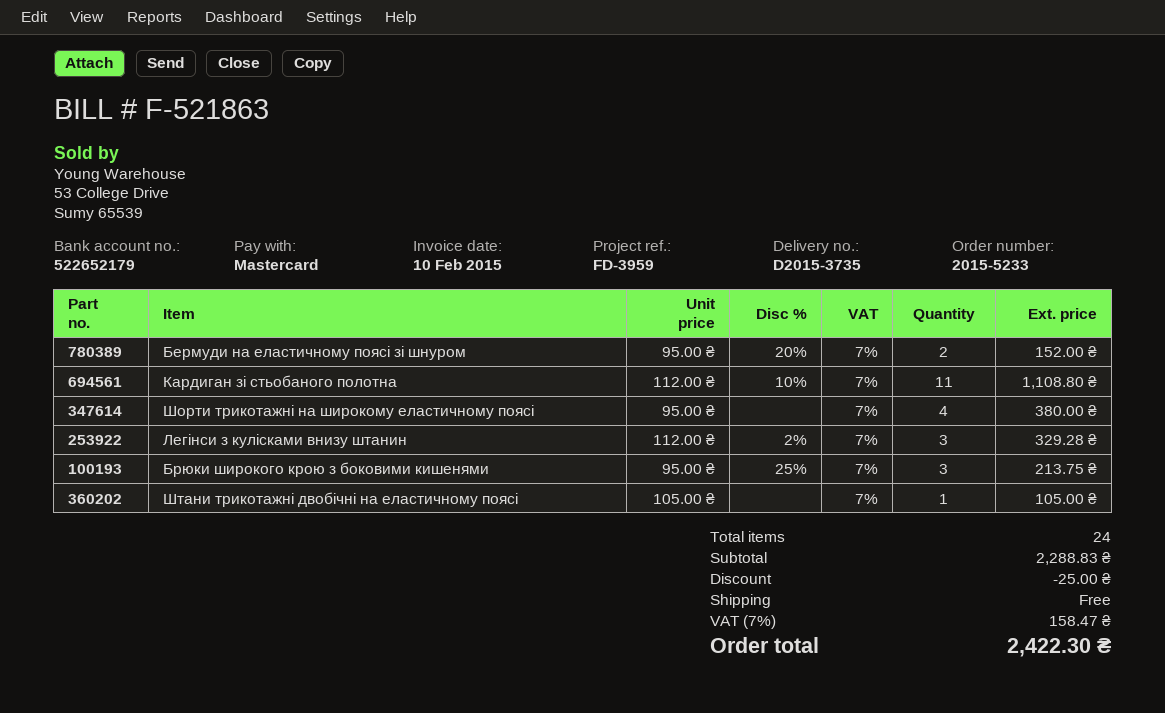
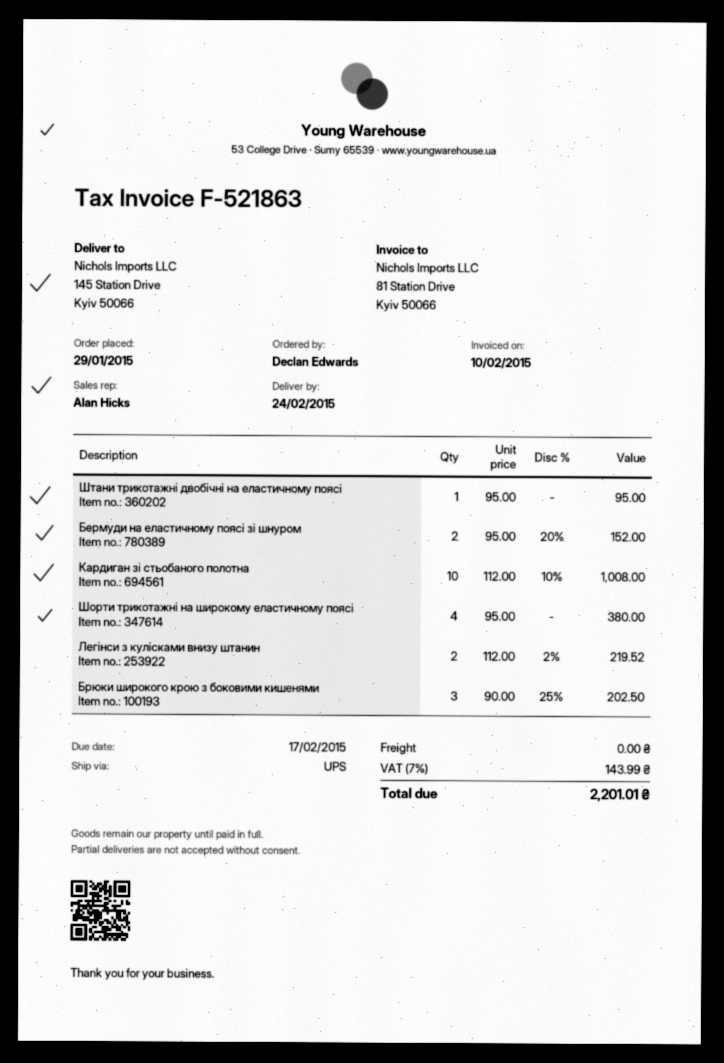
Кардиган зі стьобаного полотна: 11 x 112.00 - 10% = 1108.80 -> 10 x 112.00 - 10% = 1008.00
Легінси з кулісками внизу штанин: 3 x 112.00 - 2% = 329.28 -> 2 x 112.00 - 2% = 219.52
Брюки широкого крою з боковими кишенями: 3 x 95.00 - 25% = 213.75 -> 3 x 90.00 - 25% = 202.50
Штани трикотажні двобічні на еластичному поясі: 1 x 105.00 = 105.00 -> 1 x 95.00 = 95.00
discount: 25.00 -> none
tax: 7% = 158.47 -> 7% = 143.99
total: 2422.30 -> 2201.01

